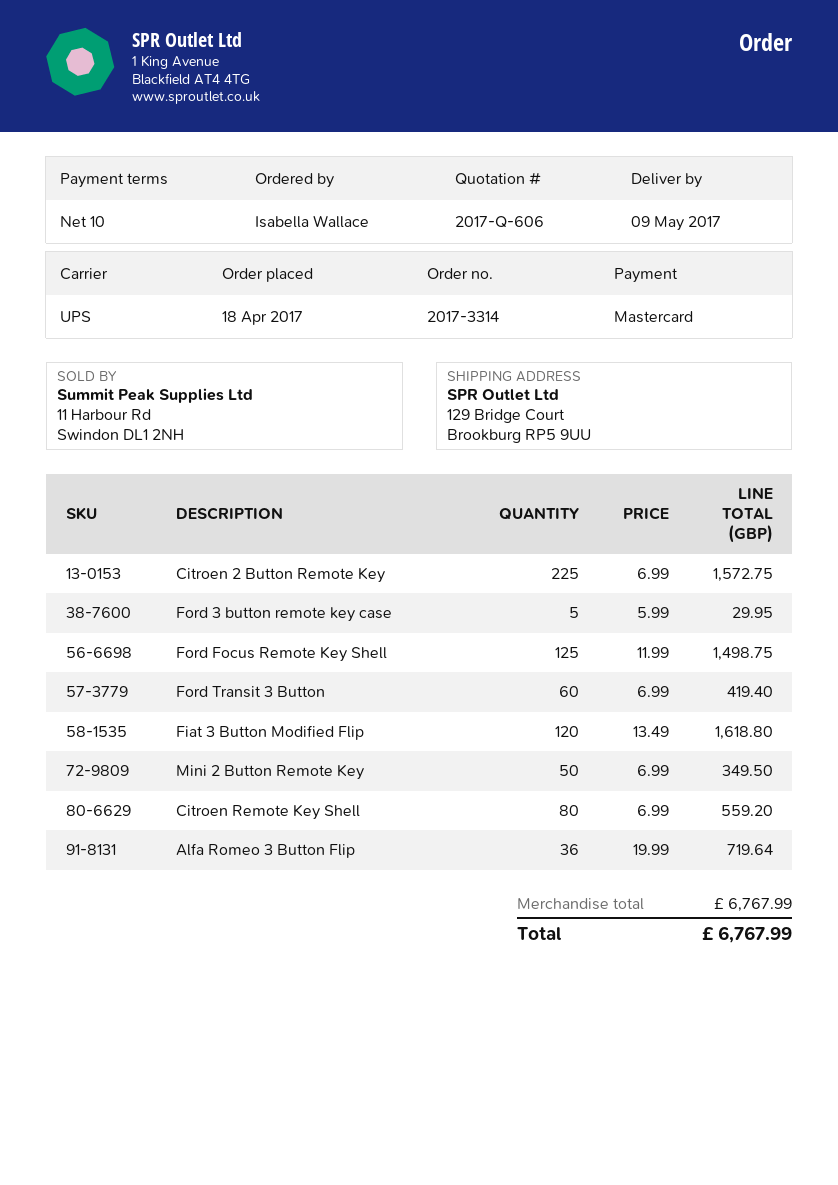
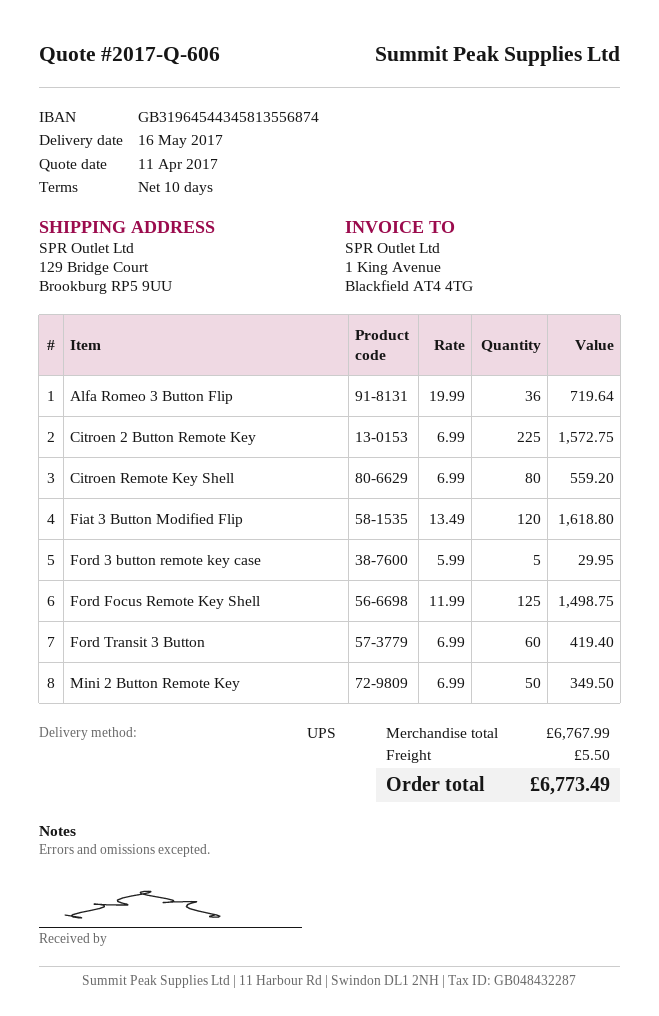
delivery date: 2017-05-09 -> 2017-05-16
shipping: none -> 5.50
total: 6767.99 -> 6773.49

